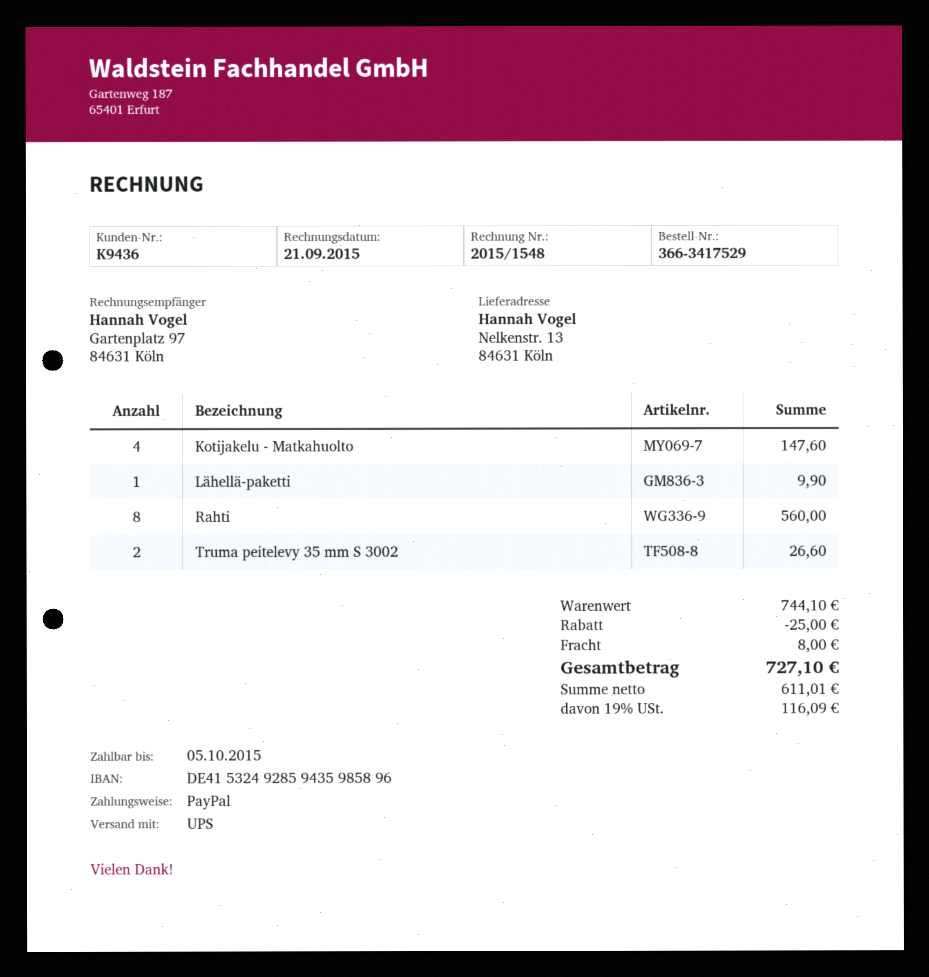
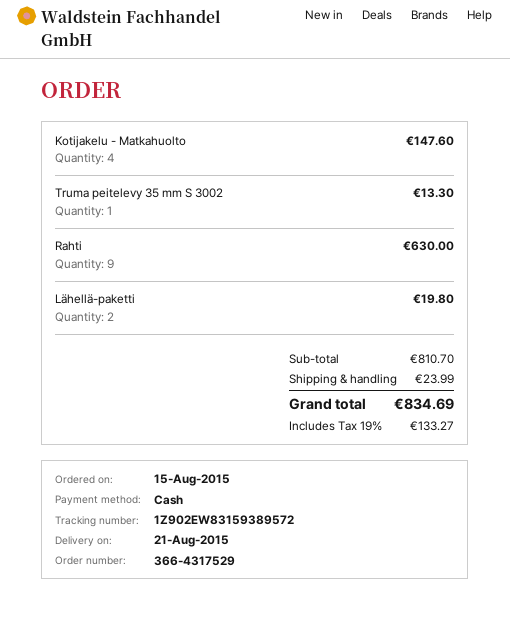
order number: 366-3417529 -> 366-4317529
payment method: PayPal -> cash
Lähellä-paketti: 1 for 9.90 -> 2 for 19.80
Rahti: 8 for 560.00 -> 9 for 630.00
Truma peitelevy 35 mm S 3002: 2 for 26.60 -> 1 for 13.30
subtotal: 744.10 -> 810.70
discount: 25.00 -> none
shipping: 8.00 -> 23.99
tax: 19% = 116.09 -> 19% = 133.27
total: 727.10 -> 834.69

